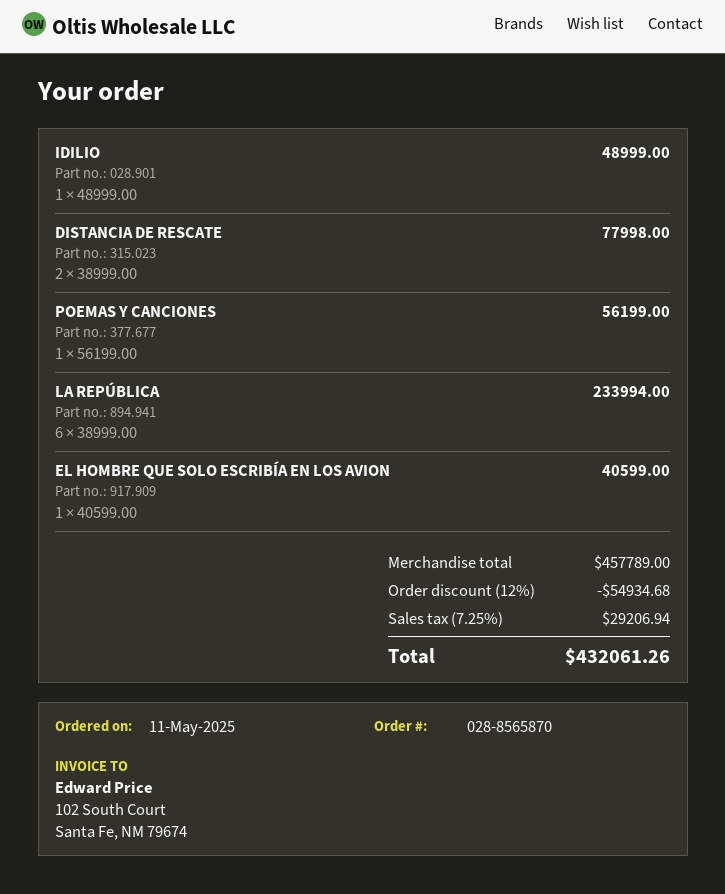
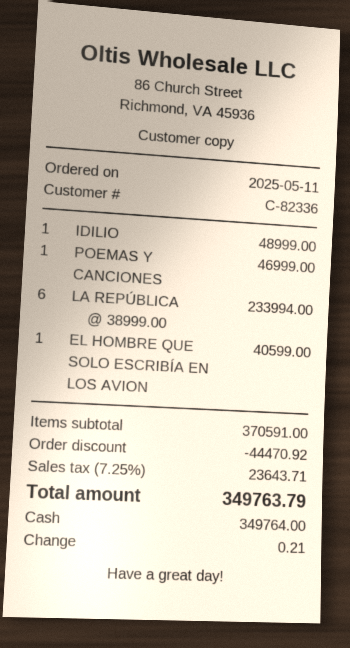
DISTANCIA DE RESCATE: 2 x 38999.00 = 77998.00 -> none
POEMAS Y CANCIONES: 1 x 56199.00 = 56199.00 -> 1 x 46999.00 = 46999.00
subtotal: 457789.00 -> 370591.00
discount: 54934.68 -> 44470.92
tax: 7.25% = 29206.94 -> 7.25% = 23643.71
total: 432061.26 -> 349763.79

